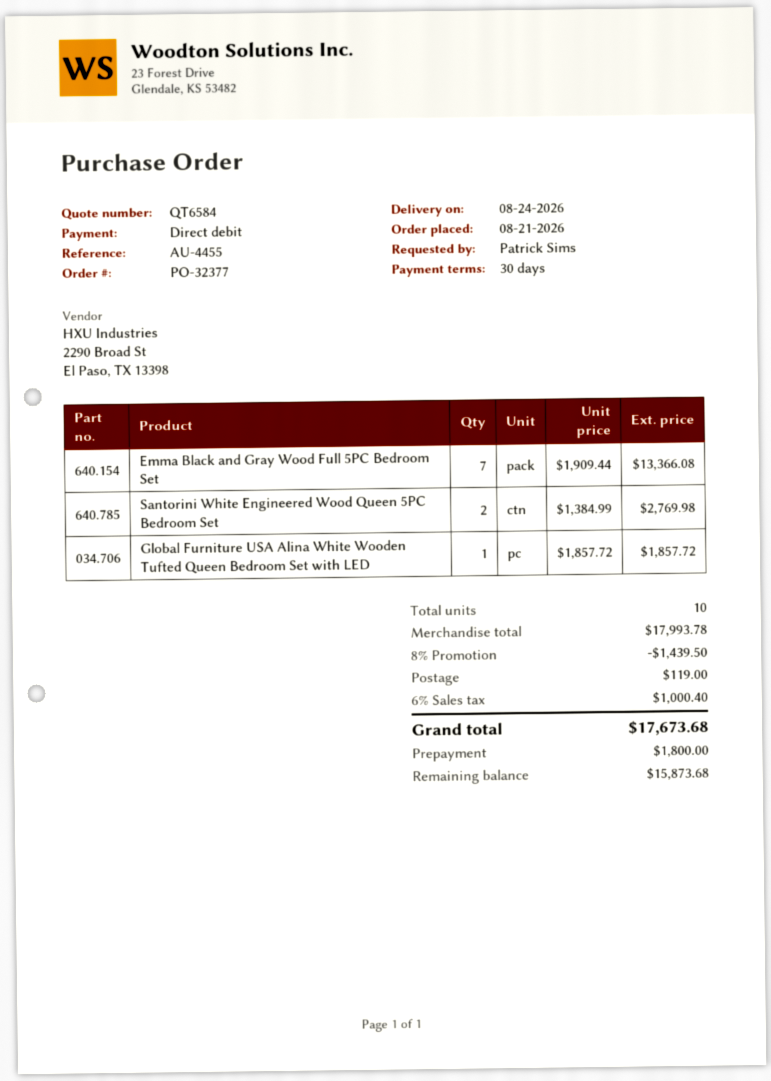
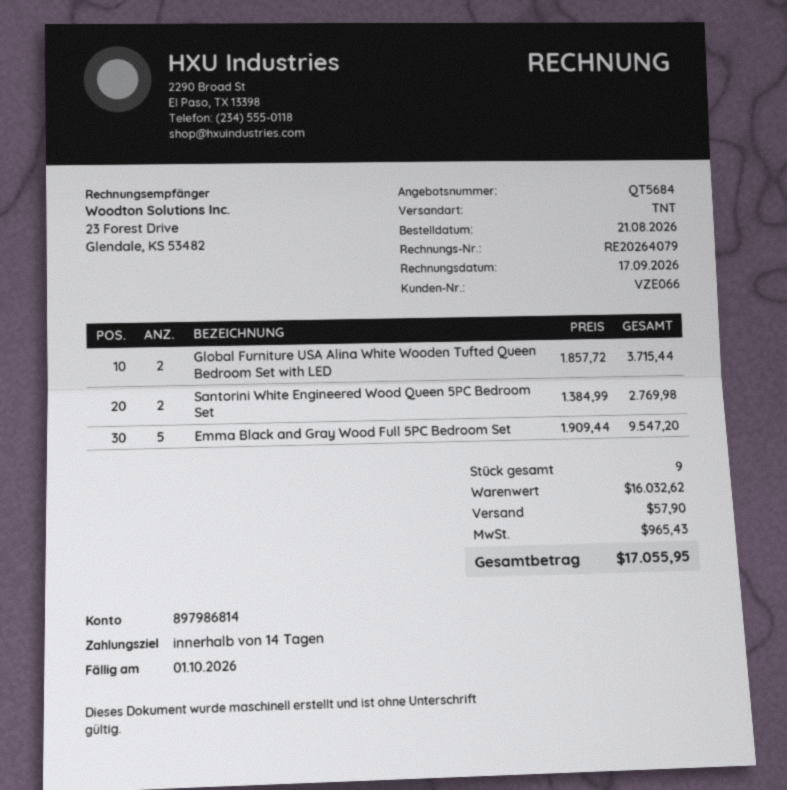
quote number: QT6584 -> QT5684
payment terms: 30 days -> 14 days
Emma Black and Gray Wood Full 5PC Bedroom Set: 7 x 1909.44 = 13366.08 -> 5 x 1909.44 = 9547.20
Global Furniture USA Alina White Wooden Tufted Queen Bedroom Set with LED: 1 x 1857.72 = 1857.72 -> 2 x 1857.72 = 3715.44
total quantity: 10 -> 9
subtotal: 17993.78 -> 16032.62
discount: 8% = 1439.50 -> none
shipping: 119.00 -> 57.90
tax: 1000.40 -> 965.43
total: 17673.68 -> 17055.95

